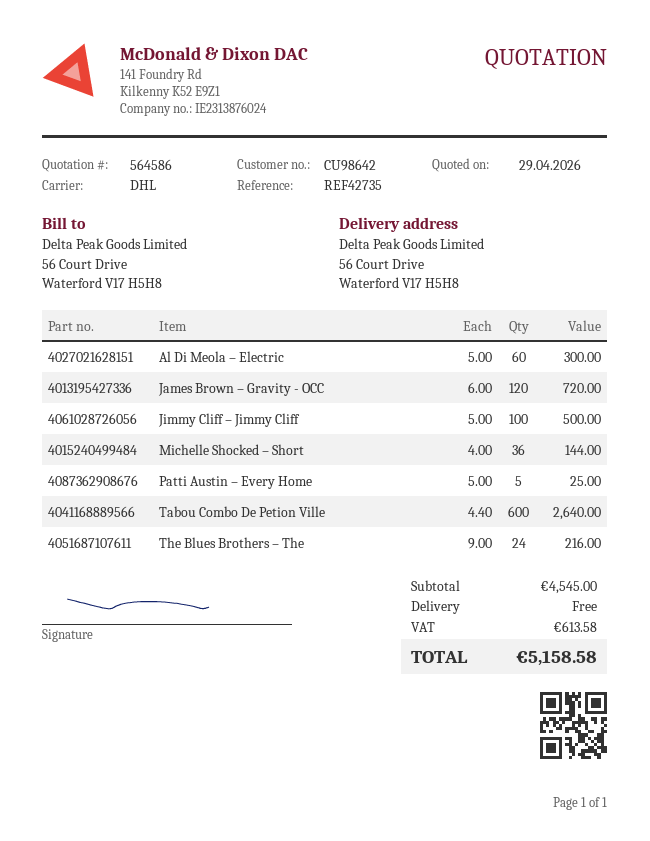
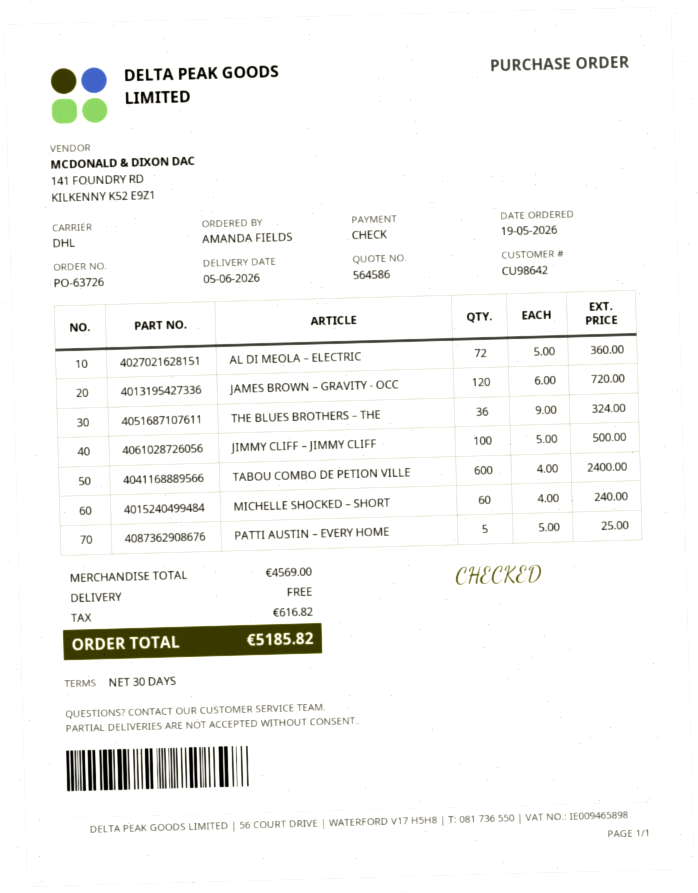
Al Di Meola – Electric: 60 x 5.00 = 300.00 -> 72 x 5.00 = 360.00
Michelle Shocked – Short: 36 x 4.00 = 144.00 -> 60 x 4.00 = 240.00
Tabou Combo De Petion Ville: 600 x 4.40 = 2640.00 -> 600 x 4.00 = 2400.00
The Blues Brothers – The: 24 x 9.00 = 216.00 -> 36 x 9.00 = 324.00
subtotal: 4545.00 -> 4569.00
tax: 613.58 -> 616.82
total: 5158.58 -> 5185.82

